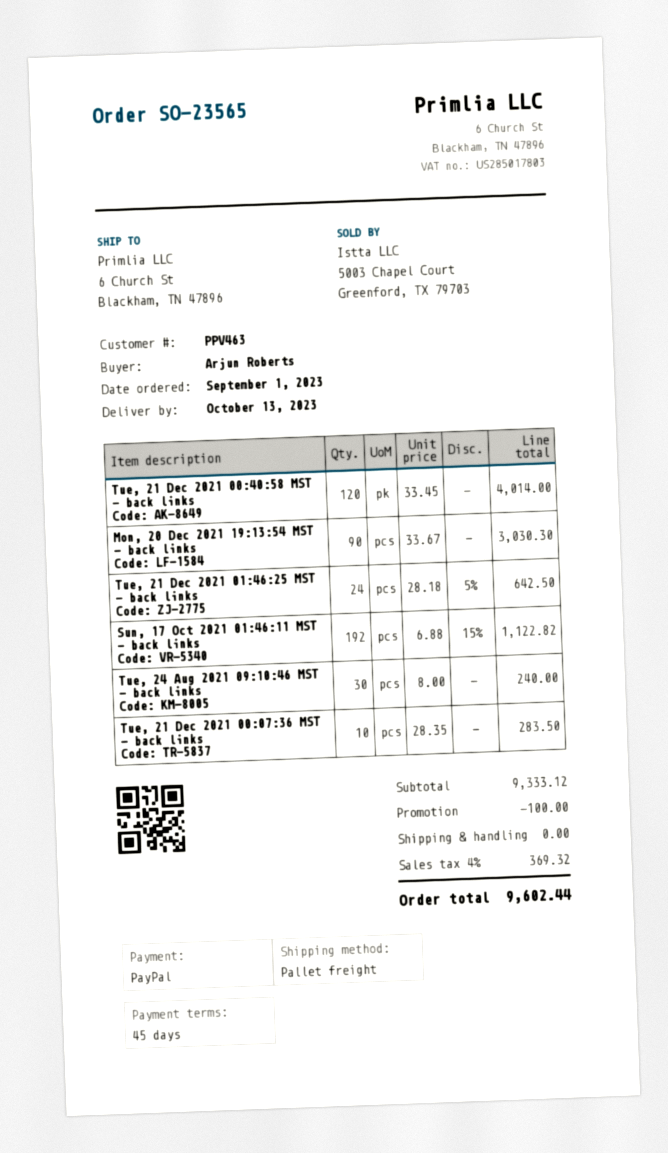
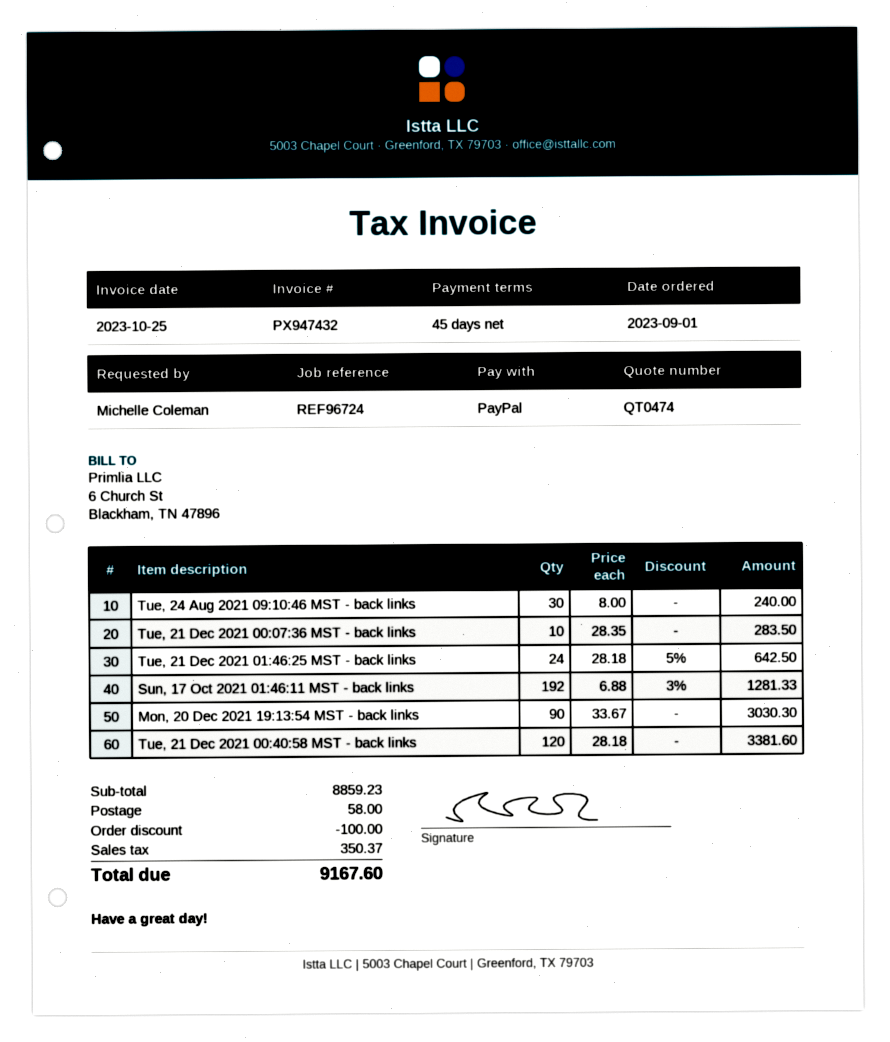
ordered by: Arjun Roberts -> Michelle Coleman
Tue, 21 Dec 2021 00:40:58 MST - back links: 120 x 33.45 = 4014.00 -> 120 x 28.18 = 3381.60
Sun, 17 Oct 2021 01:46:11 MST - back links: 192 x 6.88 - 15% = 1122.82 -> 192 x 6.88 - 3% = 1281.33
subtotal: 9333.12 -> 8859.23
shipping: 0.00 -> 58.00
tax: 369.32 -> 350.37
total: 9602.44 -> 9167.60

